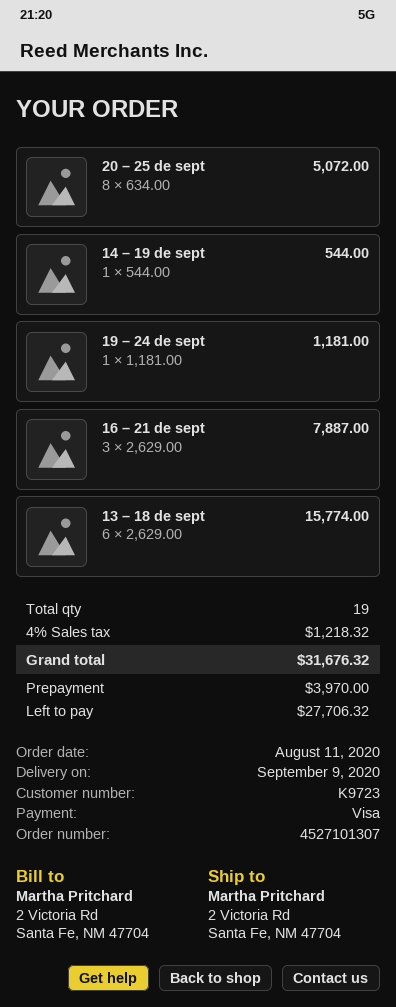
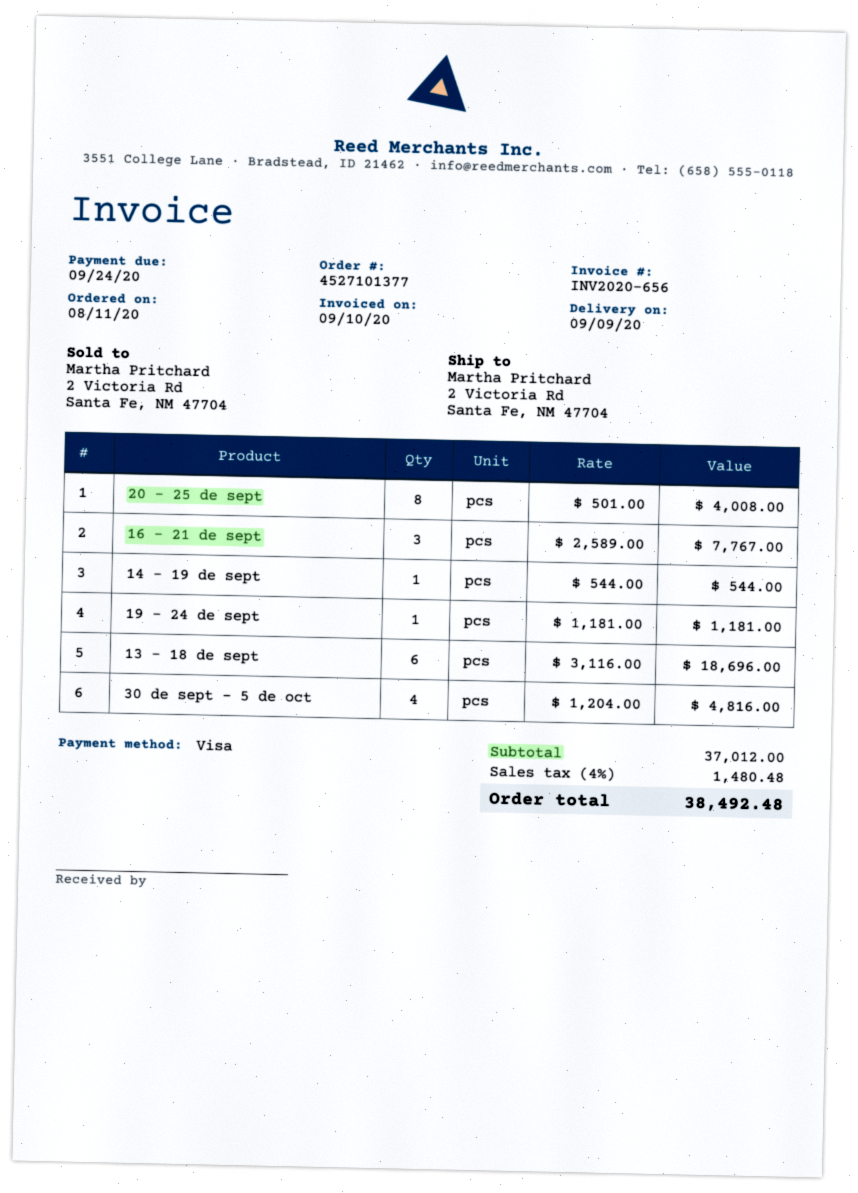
order number: 4527101307 -> 4527101377
20 – 25 de sept: 8 x 634.00 = 5072.00 -> 8 x 501.00 = 4008.00
16 – 21 de sept: 3 x 2629.00 = 7887.00 -> 3 x 2589.00 = 7767.00
13 – 18 de sept: 6 x 2629.00 = 15774.00 -> 6 x 3116.00 = 18696.00
30 de sept – 5 de oct: none -> 4 x 1204.00 = 4816.00
tax: 4% = 1218.32 -> 4% = 1480.48
total: 31676.32 -> 38492.48

